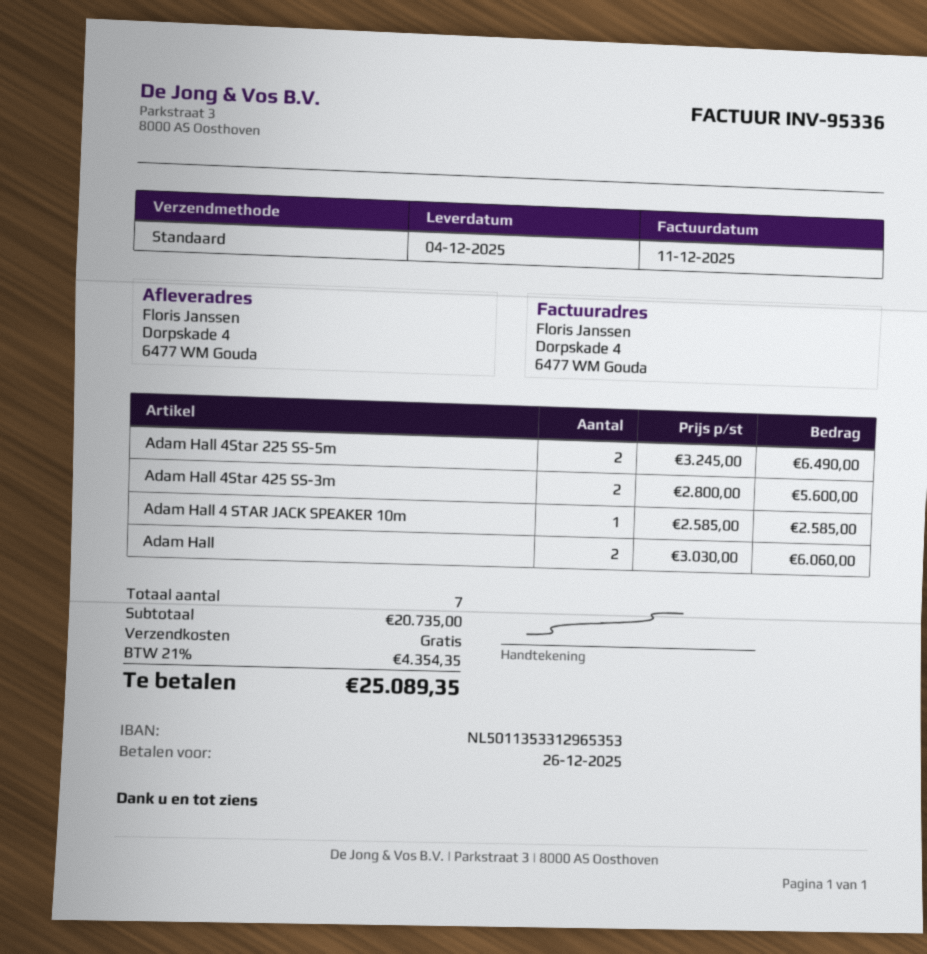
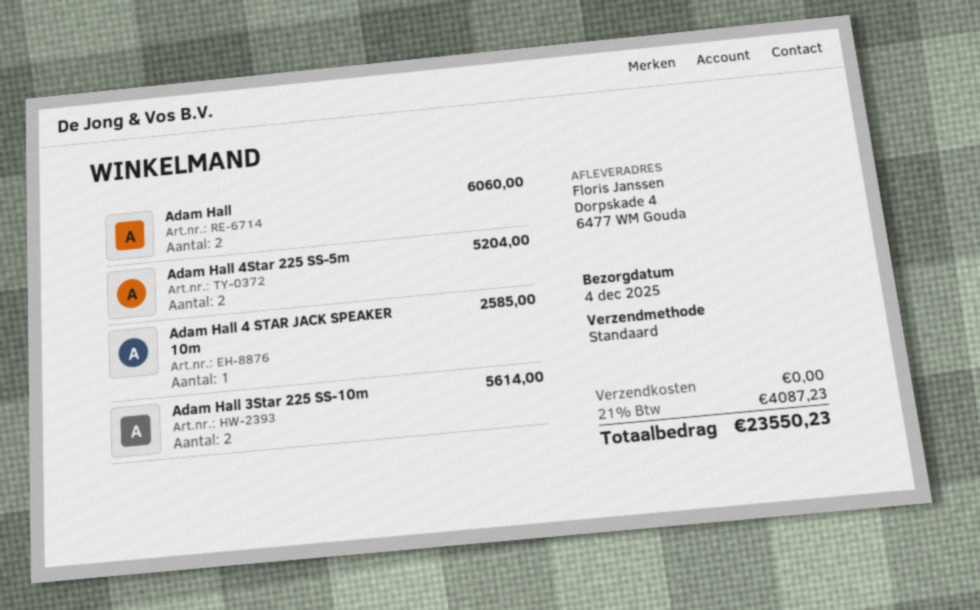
Adam Hall 4Star 225 SS-5m: 2 for 6490.00 -> 2 for 5204.00
Adam Hall 4Star 425 SS-3m: 2 for 5600.00 -> none
Adam Hall 3Star 225 SS-10m: none -> 2 for 5614.00
tax: 21% = 4354.35 -> 21% = 4087.23
total: 25089.35 -> 23550.23

